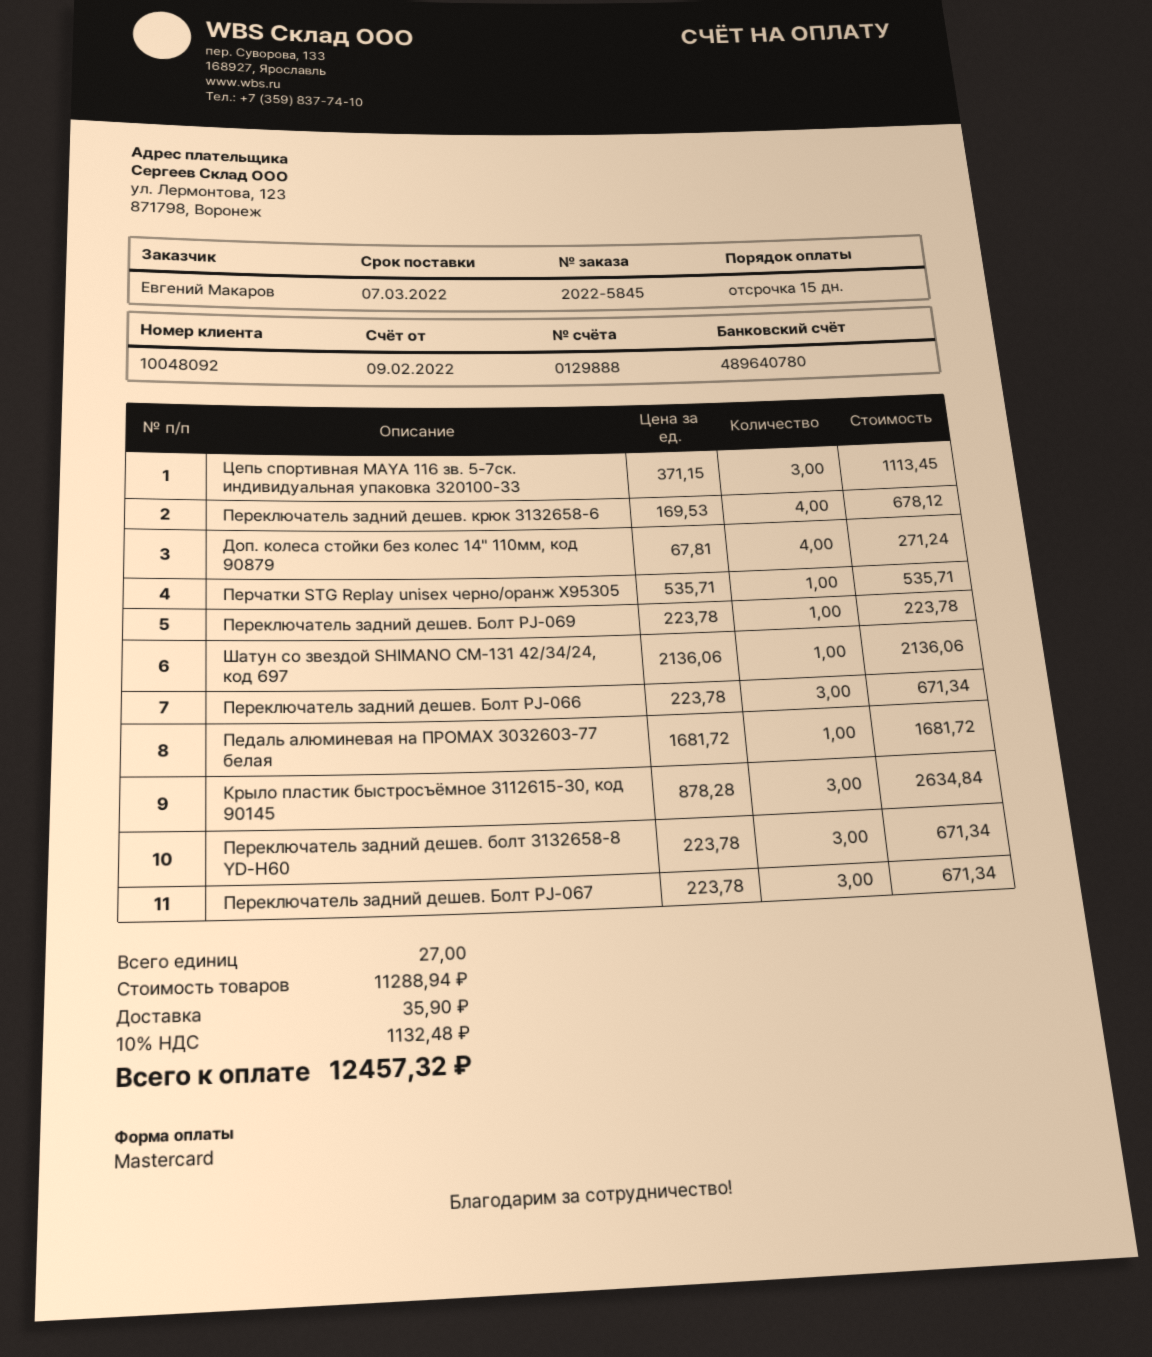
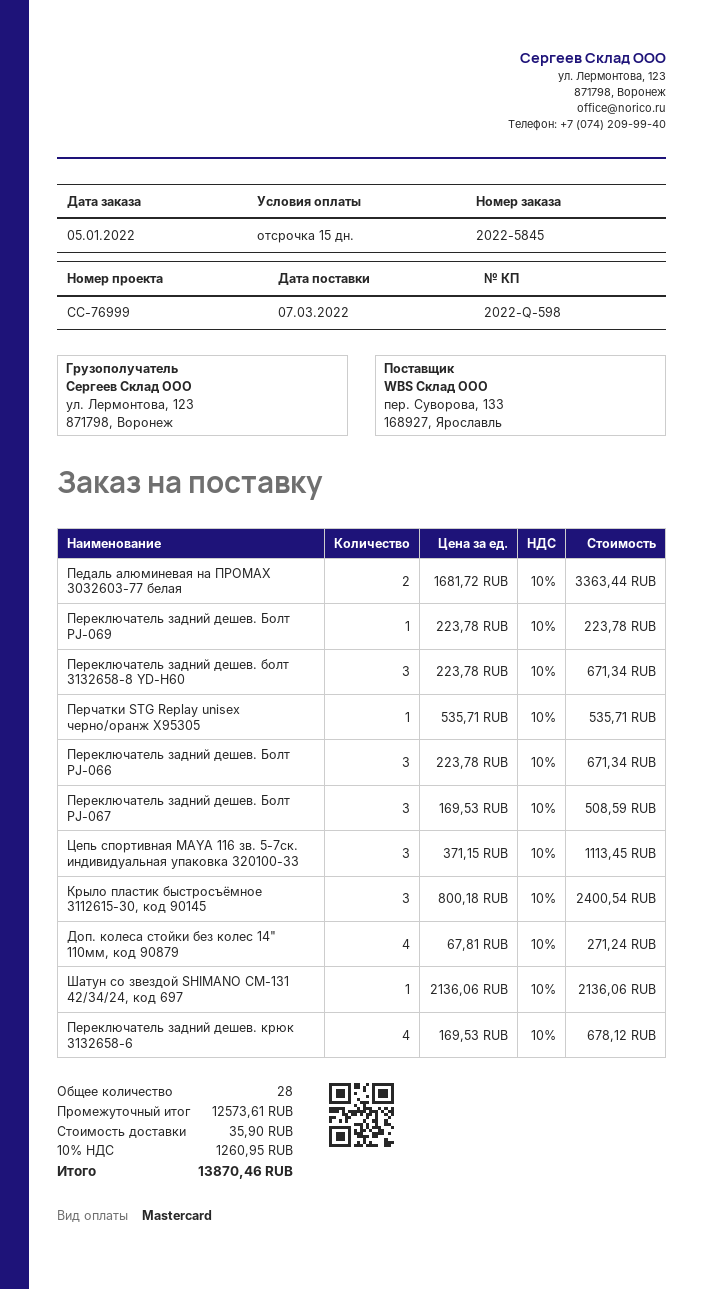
Педаль алюминевая на ПРОМАХ 3032603-77 белая: 1 x 1681.72 = 1681.72 -> 2 x 1681.72 = 3363.44
Крыло пластик быстросъёмное 3112615-30, код 90145: 3 x 878.28 = 2634.84 -> 3 x 800.18 = 2400.54
Переключатель задний дешев. Болт PJ-067: 3 x 223.78 = 671.34 -> 3 x 169.53 = 508.59
total quantity: 27 -> 28
subtotal: 11288.94 -> 12573.61
tax: 10% = 1132.48 -> 10% = 1260.95
total: 12457.32 -> 13870.46

